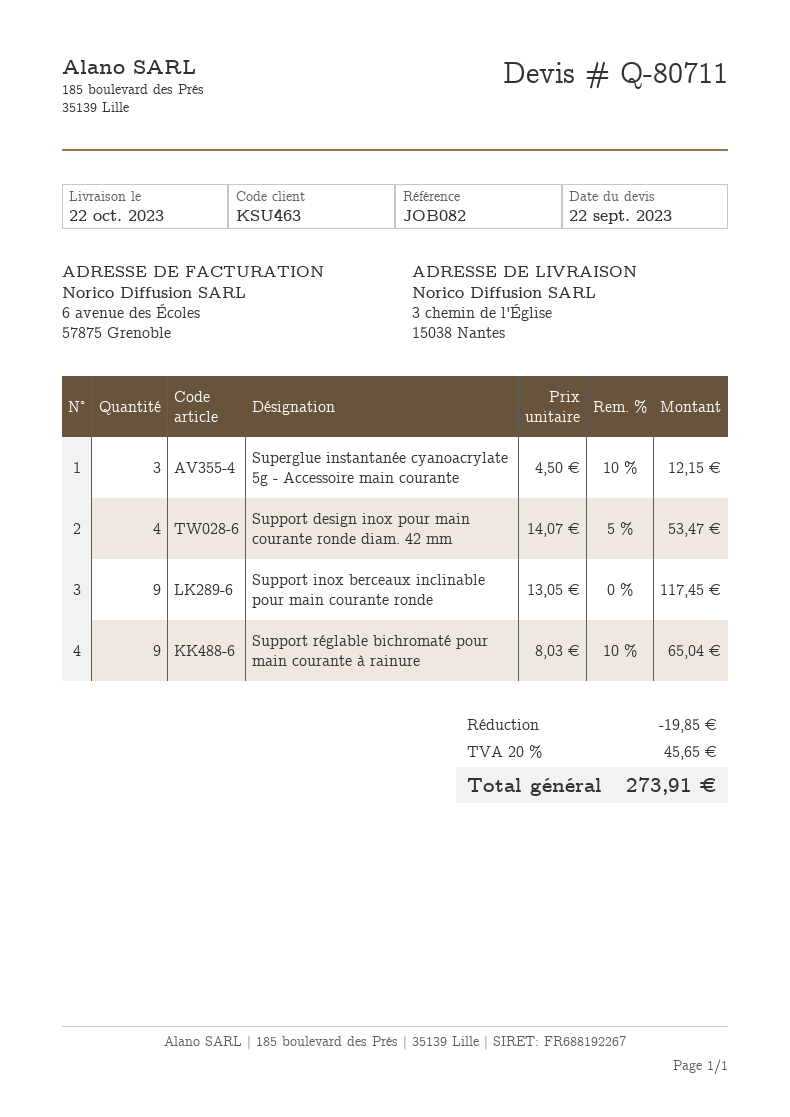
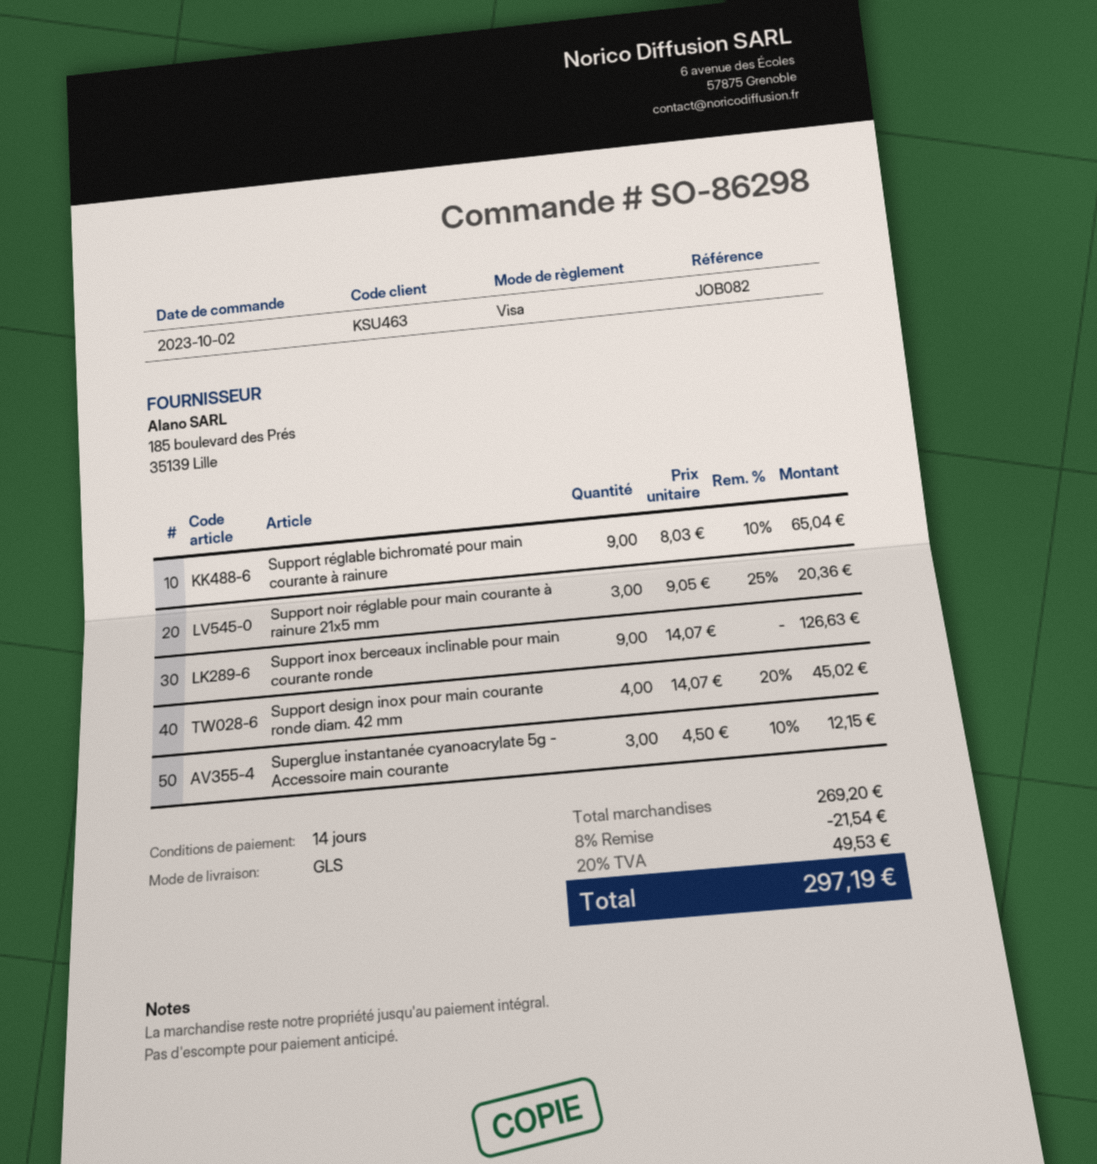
Support design inox pour main courante ronde diam. 42 mm: 4 x 14.07 - 5% = 53.47 -> 4 x 14.07 - 20% = 45.02
Support inox berceaux inclinable pour main courante ronde: 9 x 13.05 = 117.45 -> 9 x 14.07 = 126.63
Support noir réglable pour main courante à rainure 21x5 mm: none -> 3 x 9.05 - 25% = 20.36
discount: 19.85 -> 21.54
tax: 20% = 45.65 -> 20% = 49.53
total: 273.91 -> 297.19

